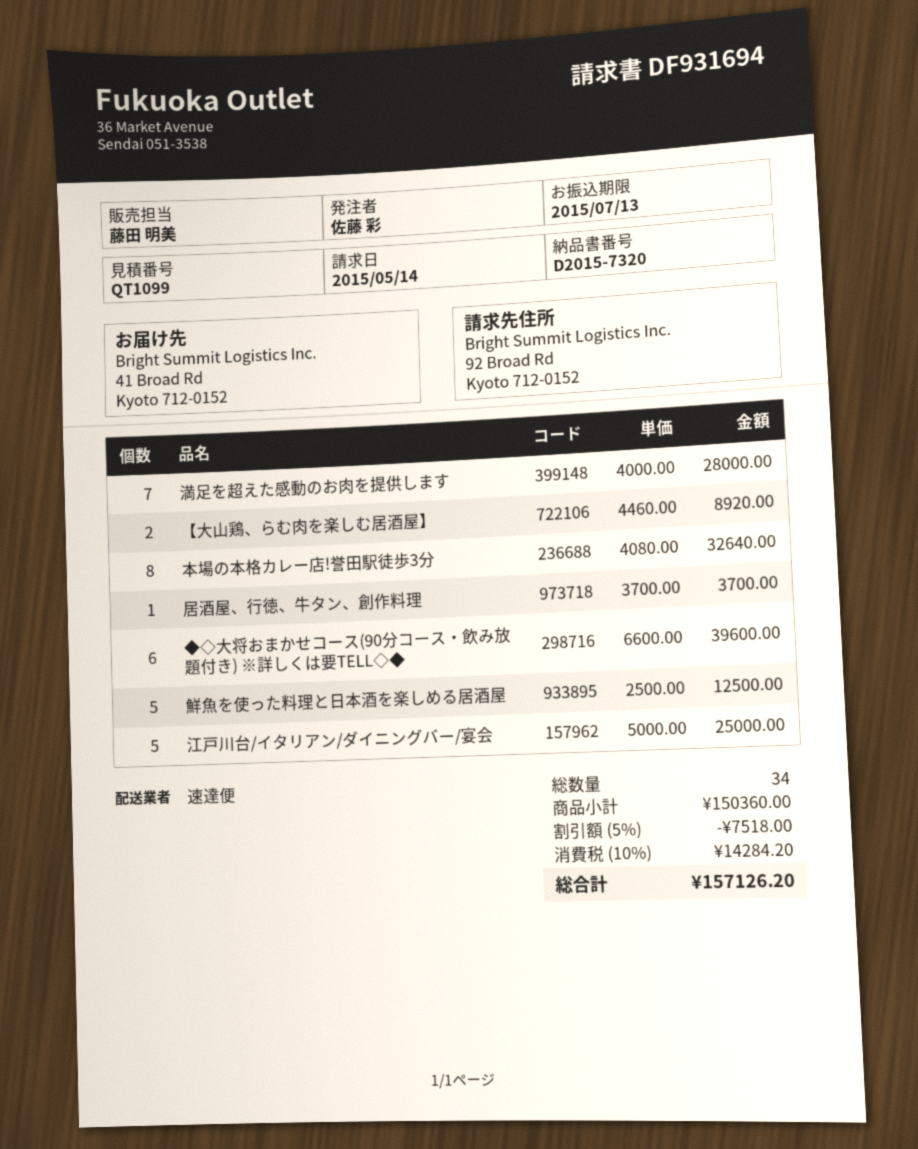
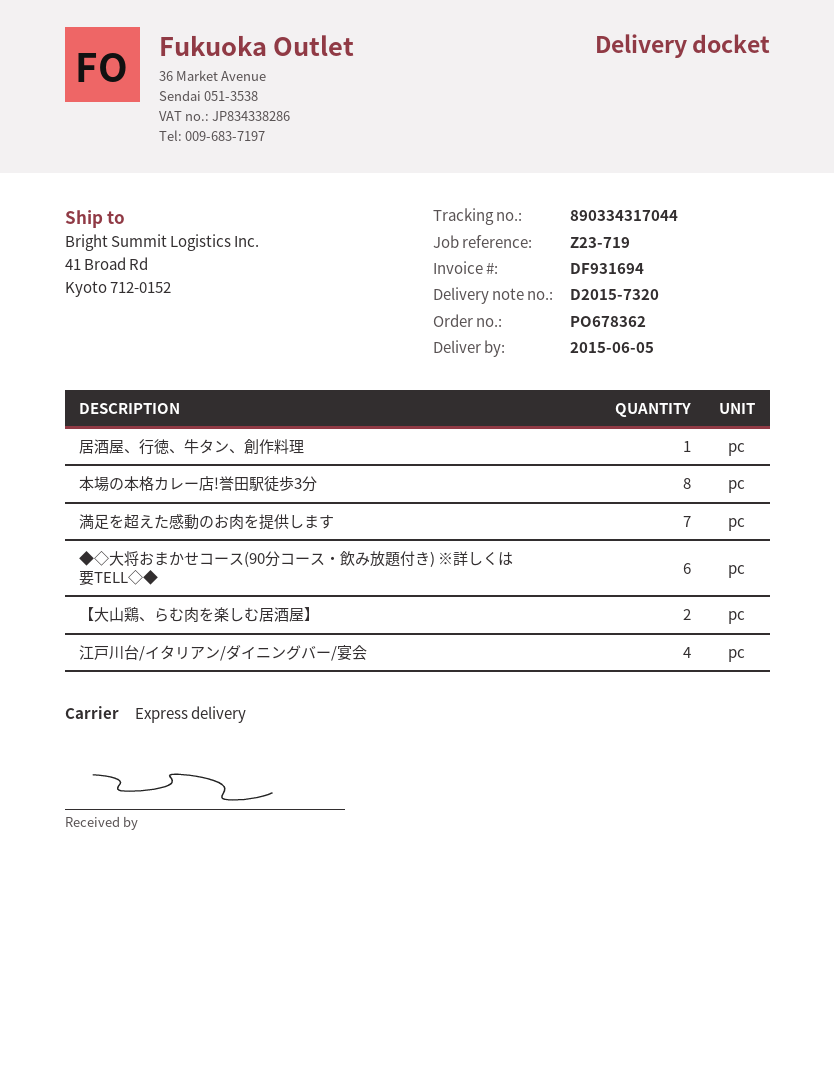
鮮魚を使った料理と日本酒を楽しめる居酒屋: 5 -> none
江戸川台/イタリアン/ダイニングバー/宴会: 5 -> 4

